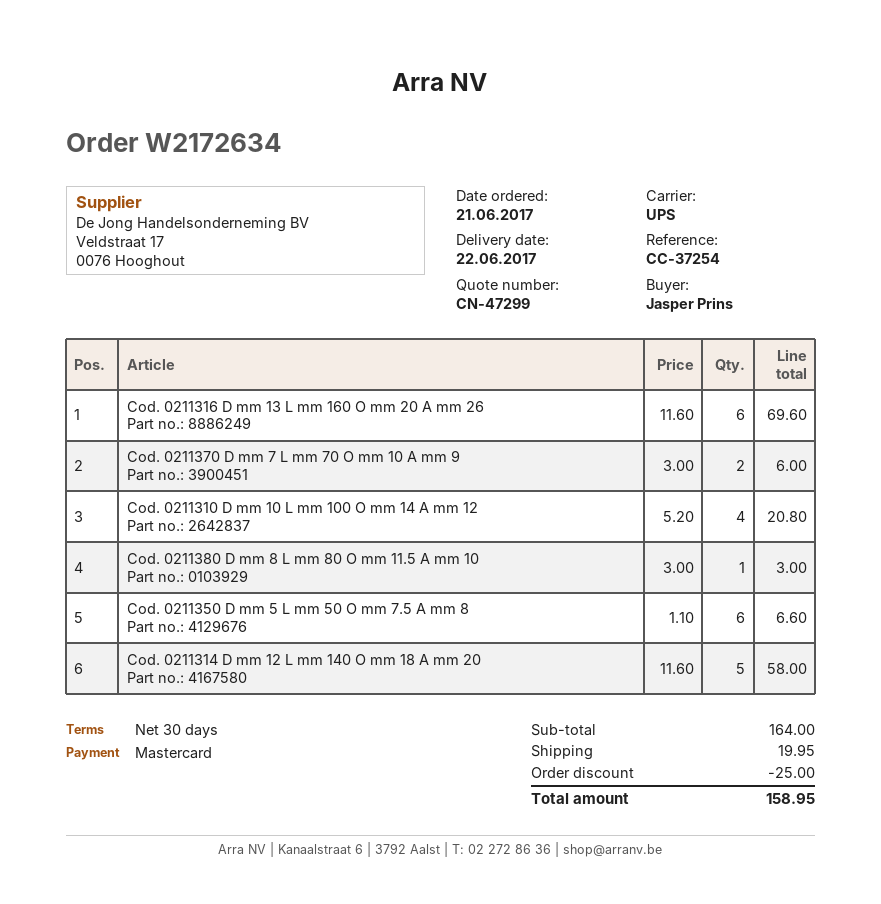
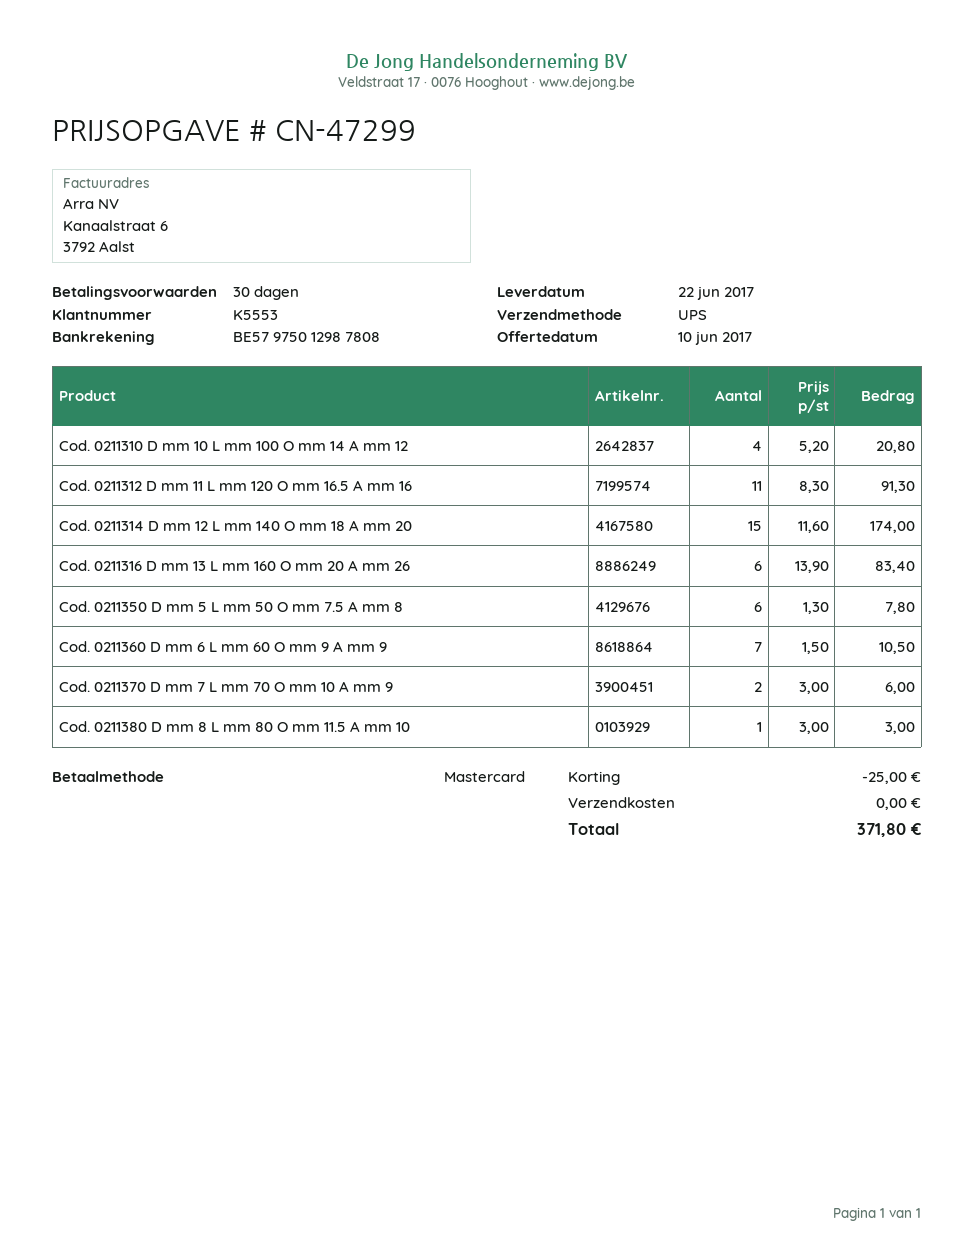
Cod. 0211316 D mm 13 L mm 160 O mm 20 A mm 26: 6 x 11.60 = 69.60 -> 6 x 13.90 = 83.40
Cod. 0211350 D mm 5 L mm 50 O mm 7.5 A mm 8: 6 x 1.10 = 6.60 -> 6 x 1.30 = 7.80
Cod. 0211314 D mm 12 L mm 140 O mm 18 A mm 20: 5 x 11.60 = 58.00 -> 15 x 11.60 = 174.00
Cod. 0211312 D mm 11 L mm 120 O mm 16.5 A mm 16: none -> 11 x 8.30 = 91.30
Cod. 0211360 D mm 6 L mm 60 O mm 9 A mm 9: none -> 7 x 1.50 = 10.50
shipping: 19.95 -> 0.00
total: 158.95 -> 371.80

